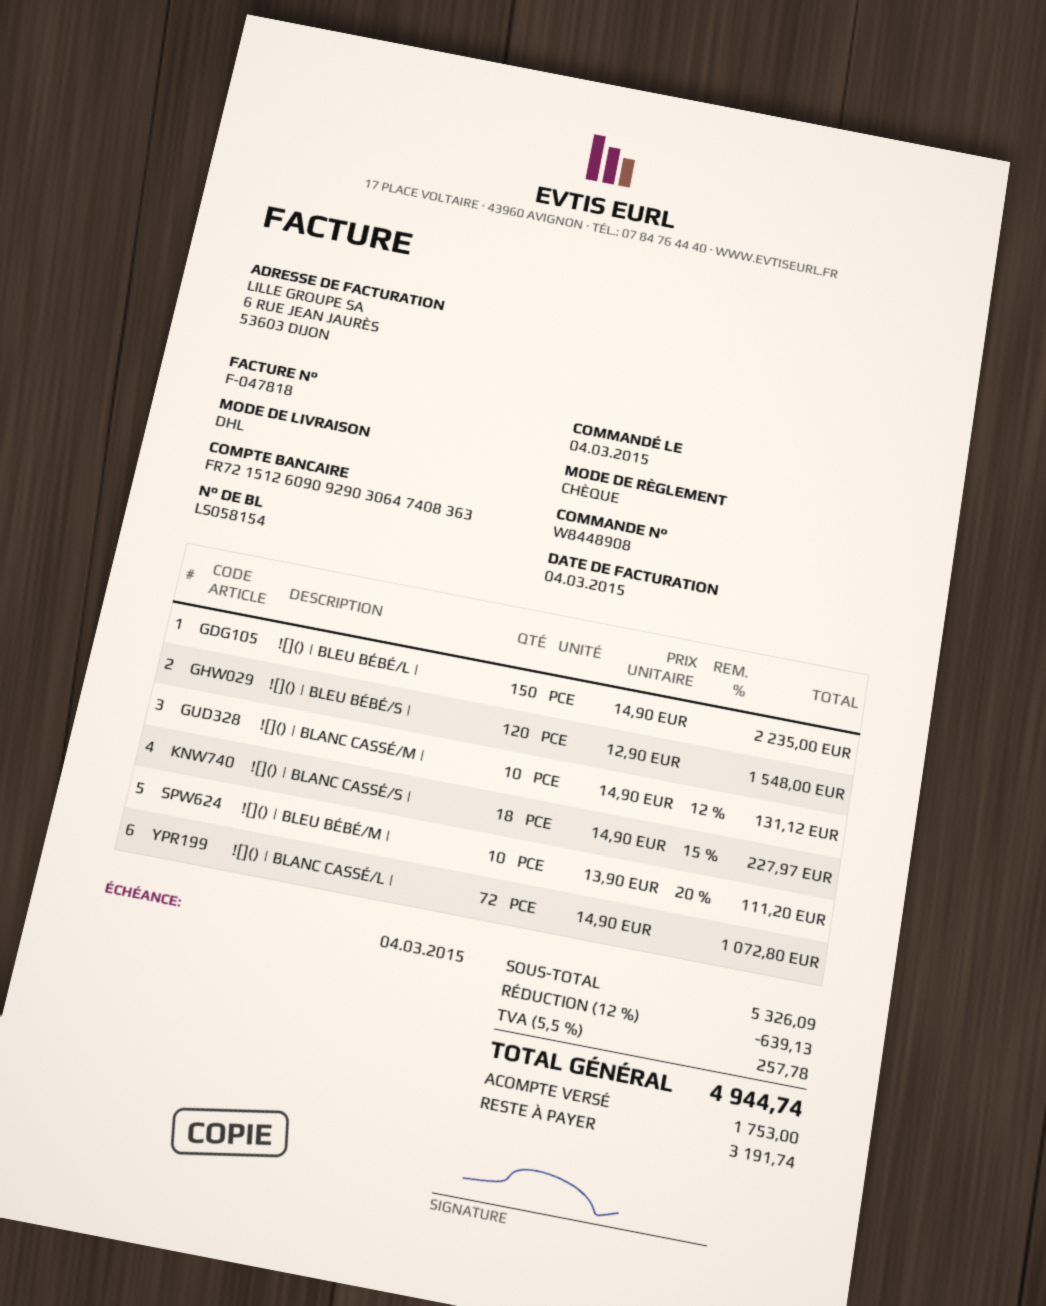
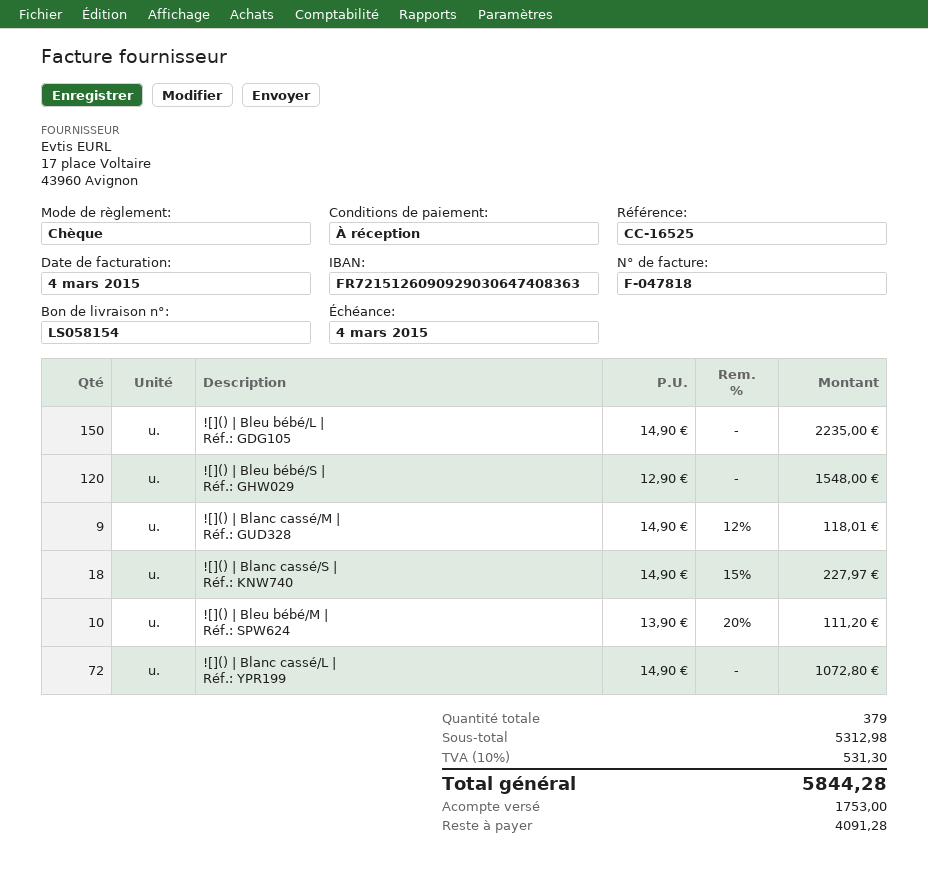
![]() | BLANC CASSÉ/M |: 10 x 14.90 - 12% = 131.12 -> 9 x 14.90 - 12% = 118.01
subtotal: 5326.09 -> 5312.98
discount: 12% = 639.13 -> none
tax: 5.5% = 257.78 -> 10% = 531.30
total: 4944.74 -> 5844.28
balance: 3191.74 -> 4091.28

